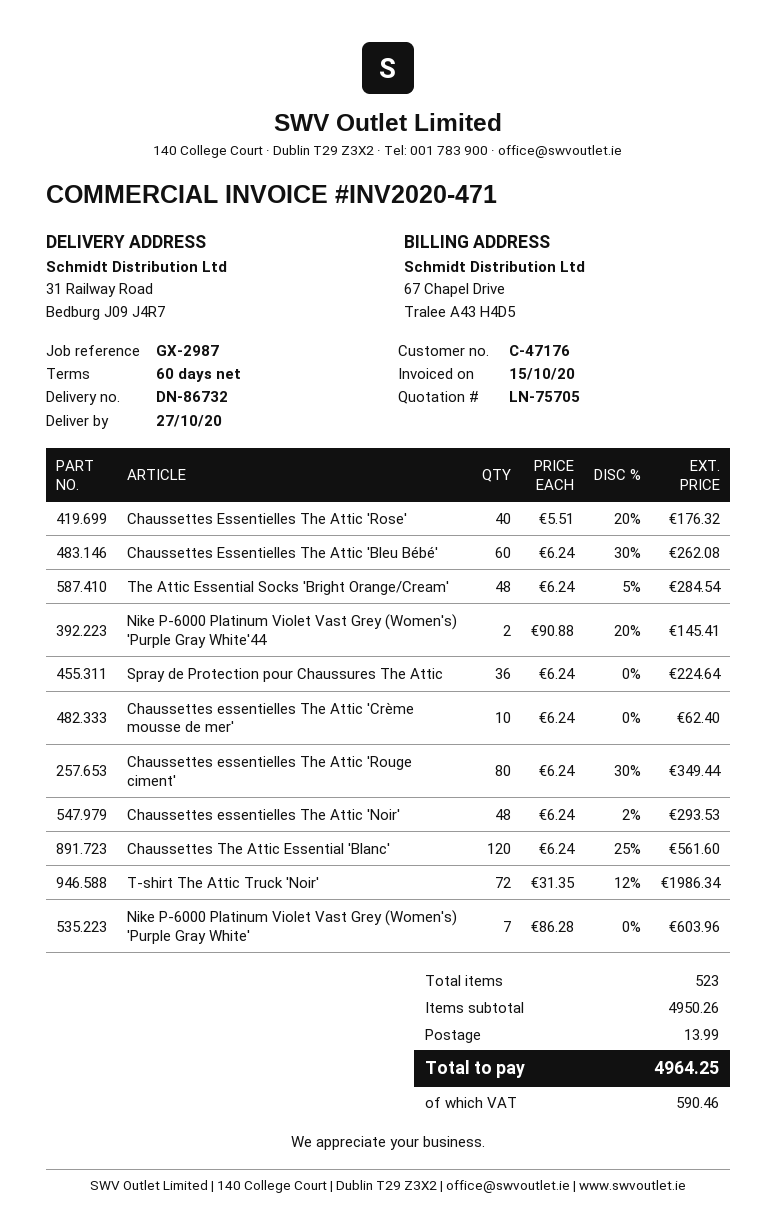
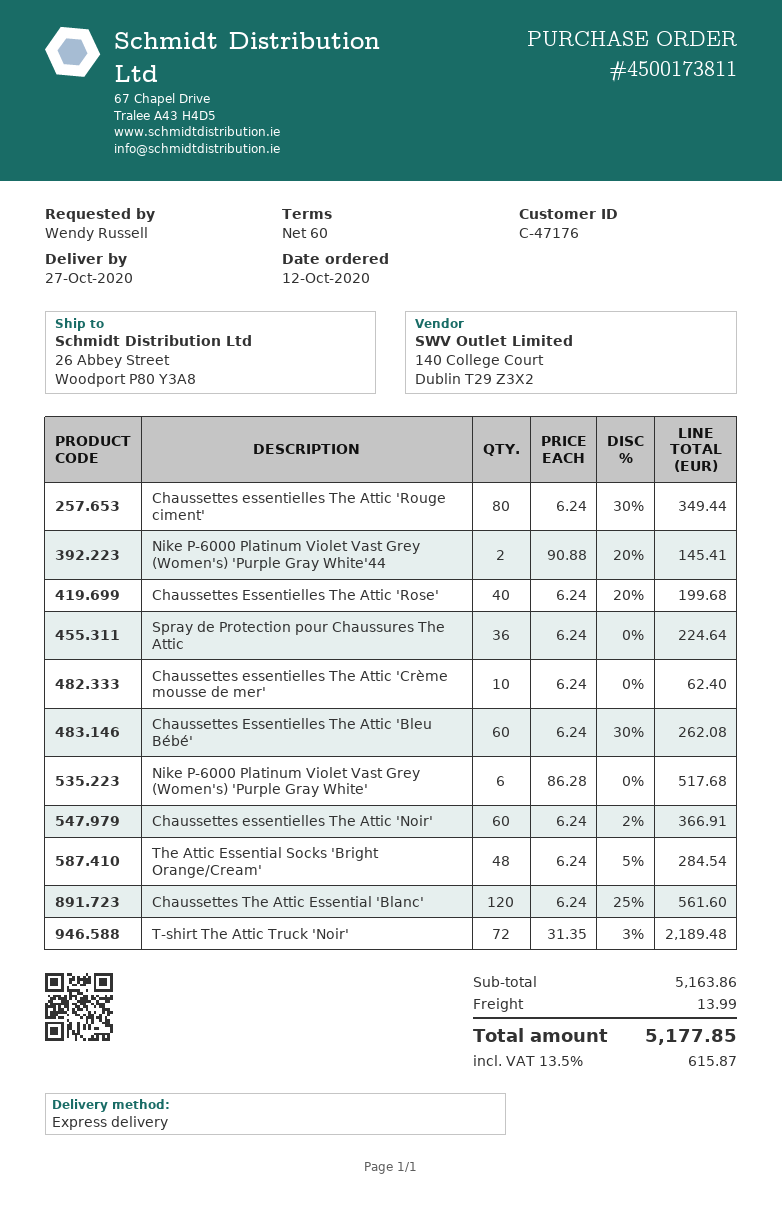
ship to: 31 Railway Road, Bedburg J09 J4R7 -> 26 Abbey Street, Woodport P80 Y3A8
Chaussettes Essentielles The Attic 'Rose': 40 x 5.51 - 20% = 176.32 -> 40 x 6.24 - 20% = 199.68
Chaussettes essentielles The Attic 'Noir': 48 x 6.24 - 2% = 293.53 -> 60 x 6.24 - 2% = 366.91
T-shirt The Attic Truck 'Noir': 72 x 31.35 - 12% = 1986.34 -> 72 x 31.35 - 3% = 2189.48
Nike P-6000 Platinum Violet Vast Grey (Women's) 'Purple Gray White': 7 x 86.28 = 603.96 -> 6 x 86.28 = 517.68
subtotal: 4950.26 -> 5163.86
tax: 590.46 -> 615.87
total: 4964.25 -> 5177.85

